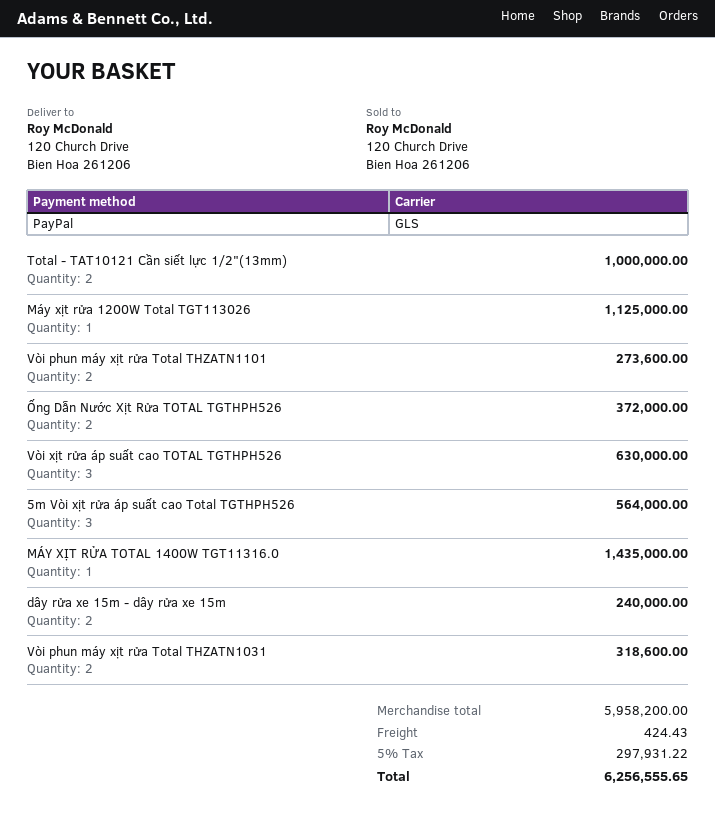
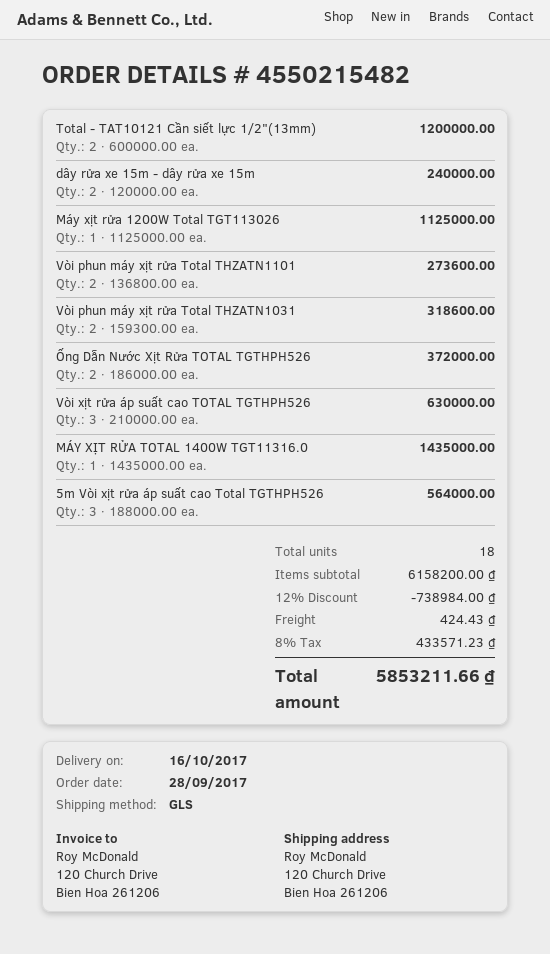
Total - TAT10121 Cần siết lực 1/2"(13mm): 2 for 1000000.00 -> 2 for 1200000.00
subtotal: 5958200.00 -> 6158200.00
discount: none -> 12% = 738984.00
tax: 5% = 297931.22 -> 8% = 433571.23
total: 6256555.65 -> 5853211.66

